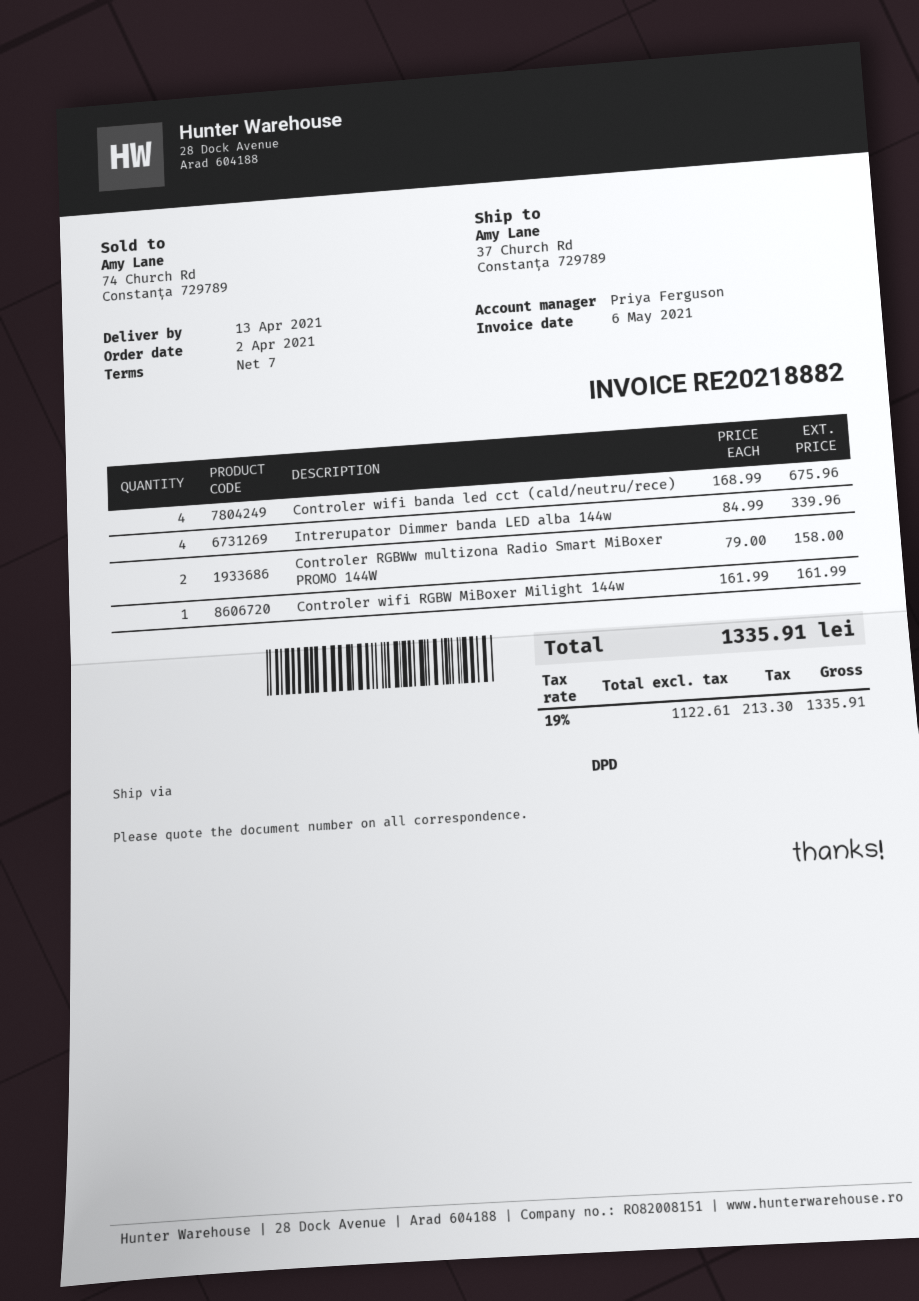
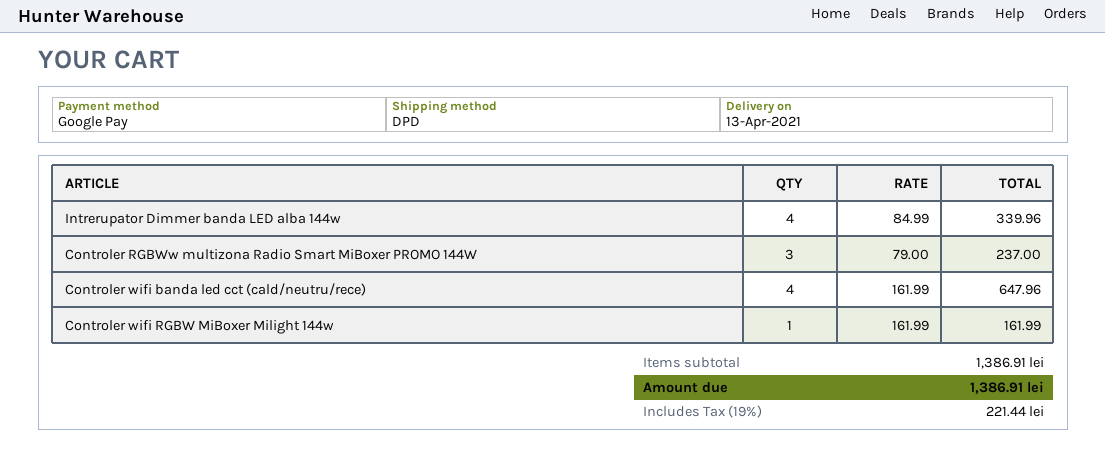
Controler wifi banda led cct (cald/neutru/rece): 4 x 168.99 = 675.96 -> 4 x 161.99 = 647.96
Controler RGBWw multizona Radio Smart MiBoxer PROMO 144W: 2 x 79.00 = 158.00 -> 3 x 79.00 = 237.00
tax: 19% = 213.30 -> 19% = 221.44
total: 1335.91 -> 1386.91

